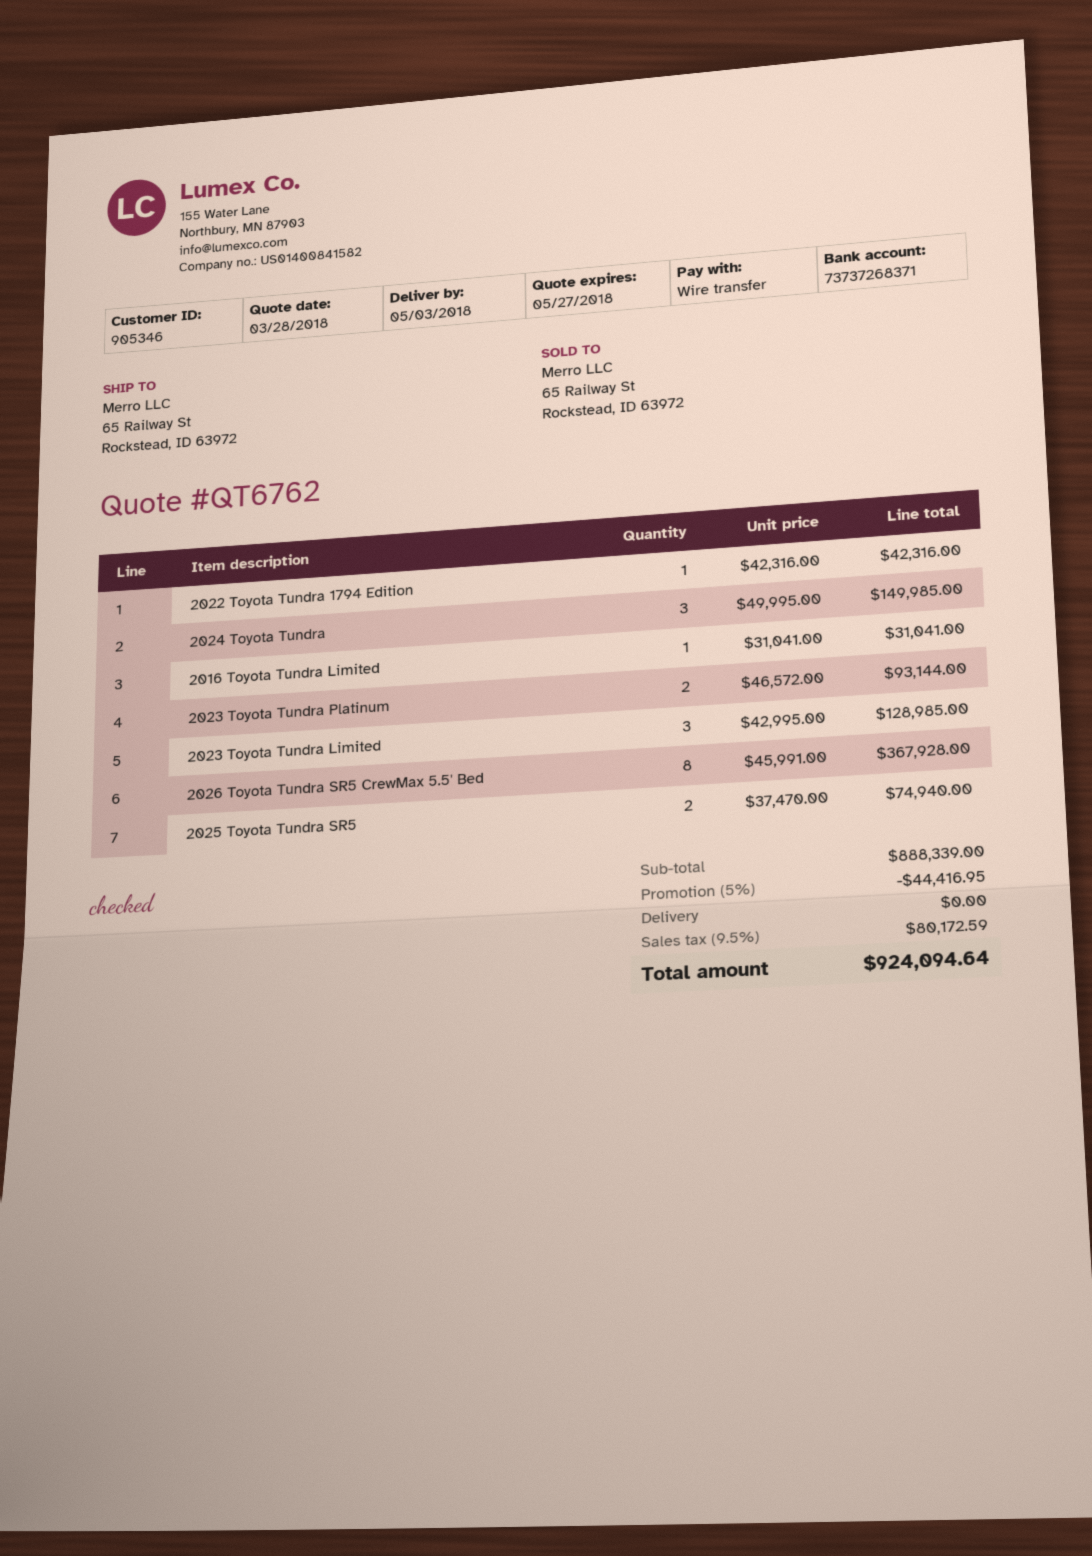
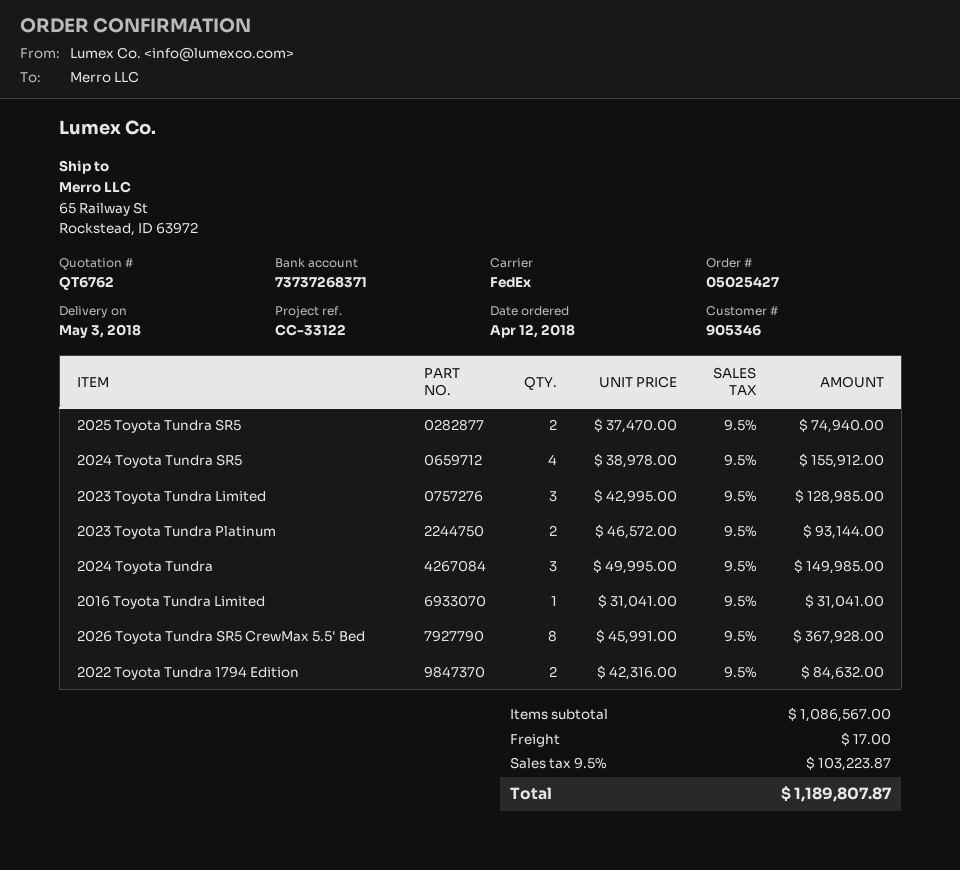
2022 Toyota Tundra 1794 Edition: 1 x 42316.00 = 42316.00 -> 2 x 42316.00 = 84632.00
2024 Toyota Tundra SR5: none -> 4 x 38978.00 = 155912.00
subtotal: 888339.00 -> 1086567.00
discount: 5% = 44416.95 -> none
shipping: 0.00 -> 17.00
tax: 9.5% = 80172.59 -> 9.5% = 103223.87
total: 924094.64 -> 1189807.87

